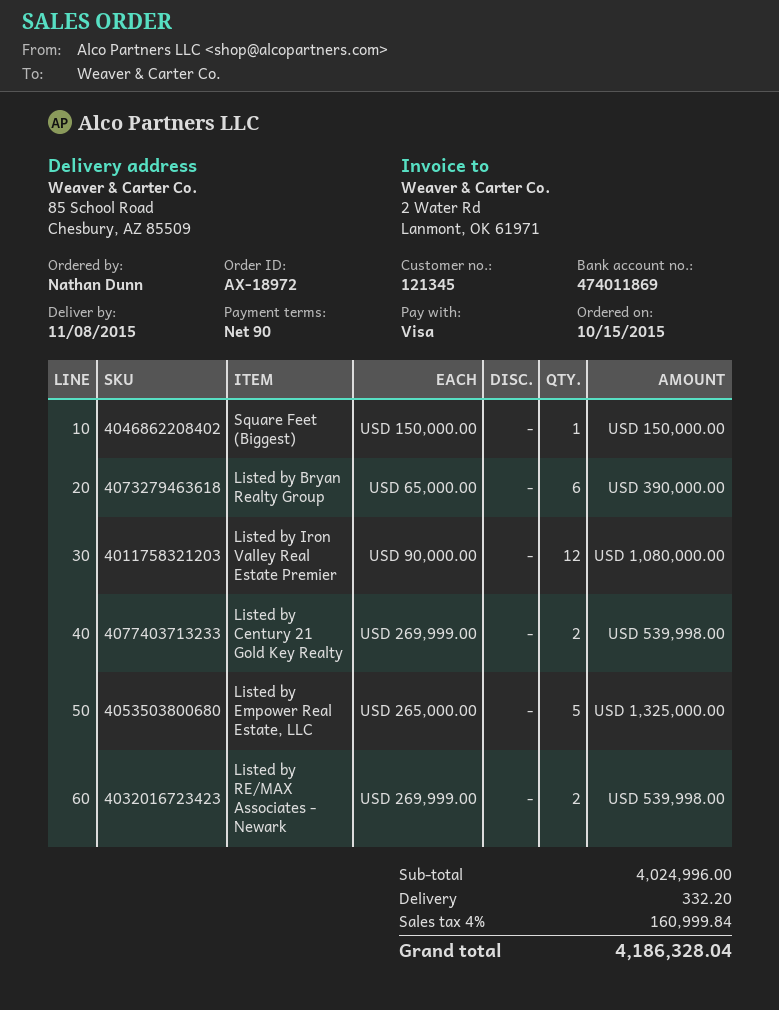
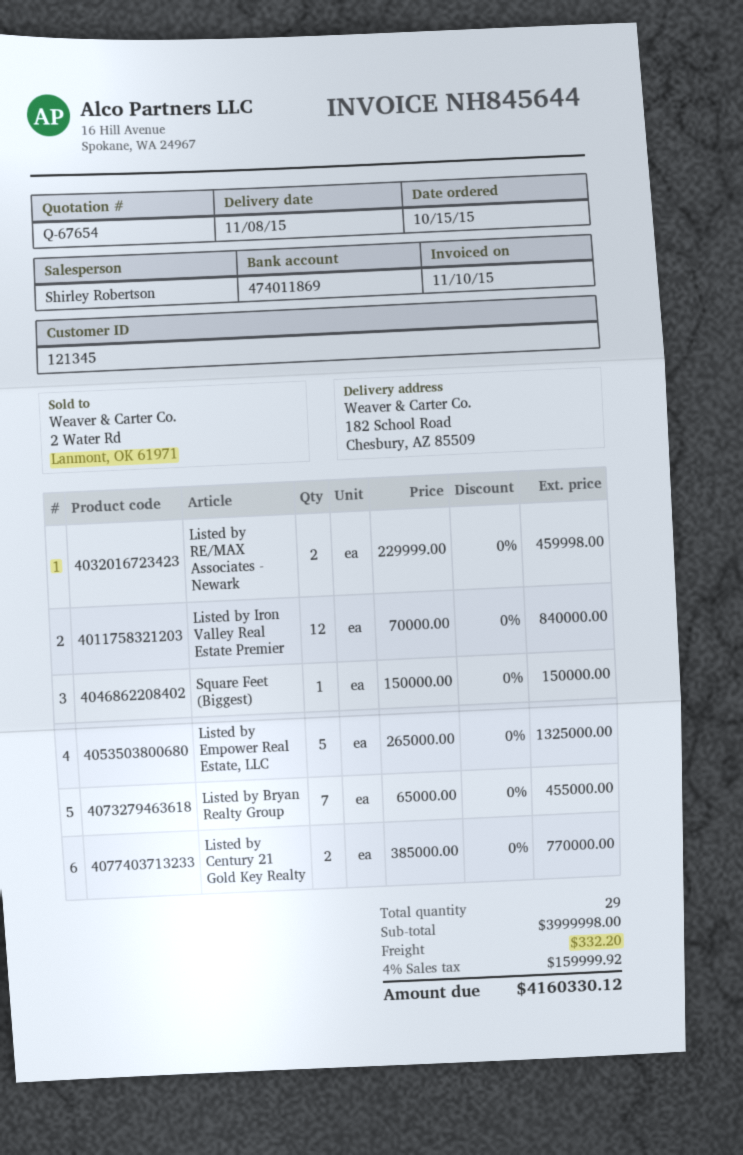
ship to: 85 School Road, Chesbury, AZ 85509 -> 182 School Road, Chesbury, AZ 85509
Listed by Bryan Realty Group: 6 x 65000.00 = 390000.00 -> 7 x 65000.00 = 455000.00
Listed by Iron Valley Real Estate Premier: 12 x 90000.00 = 1080000.00 -> 12 x 70000.00 = 840000.00
Listed by Century 21 Gold Key Realty: 2 x 269999.00 = 539998.00 -> 2 x 385000.00 = 770000.00
Listed by RE/MAX Associates - Newark: 2 x 269999.00 = 539998.00 -> 2 x 229999.00 = 459998.00
subtotal: 4024996.00 -> 3999998.00
tax: 4% = 160999.84 -> 4% = 159999.92
total: 4186328.04 -> 4160330.12

